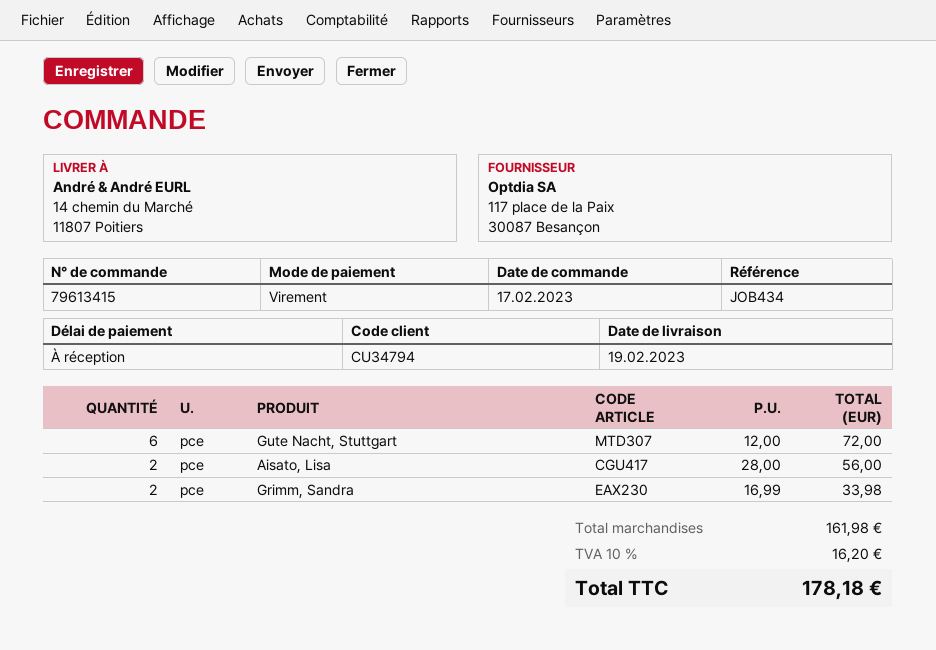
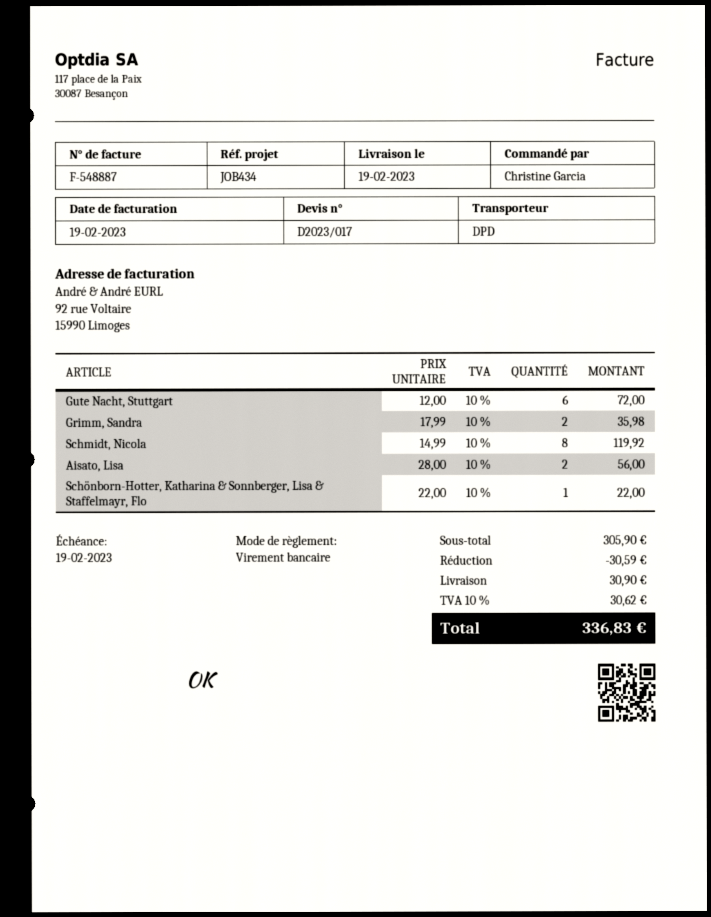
Grimm, Sandra: 2 x 16.99 = 33.98 -> 2 x 17.99 = 35.98
Schmidt, Nicola: none -> 8 x 14.99 = 119.92
Schönborn-Hotter, Katharina & Sonnberger, Lisa & Staffelmayr, Flo: none -> 1 x 22.00 = 22.00
subtotal: 161.98 -> 305.90
discount: none -> 30.59
shipping: none -> 30.90
tax: 10% = 16.20 -> 10% = 30.62
total: 178.18 -> 336.83

